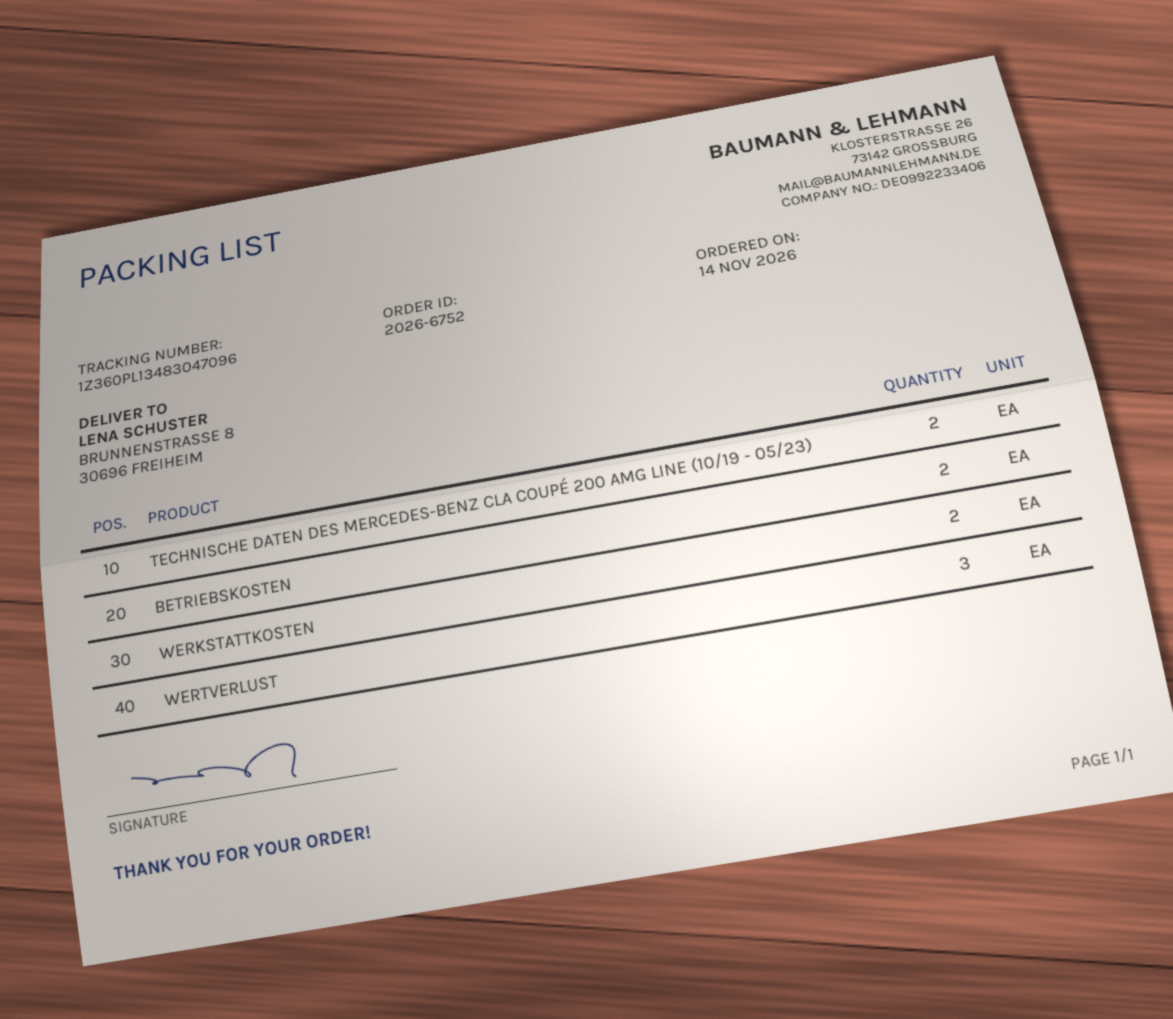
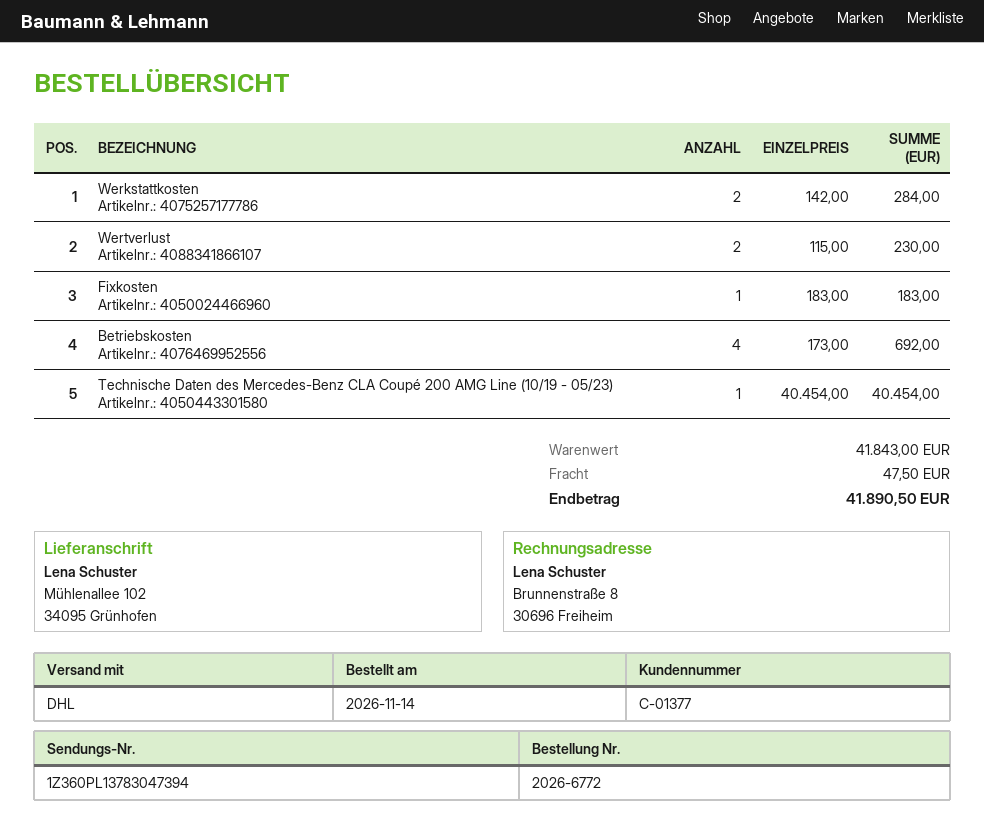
order number: 2026-6752 -> 2026-6772
tracking number: 1Z360PL13483047096 -> 1Z360PL13783047394
ship to: BRUNNENSTRASSE 8, 30696 FREIHEIM -> Mühlenallee 102, 34095 Grünhofen
TECHNISCHE DATEN DES MERCEDES-BENZ CLA COUPÉ 200 AMG LINE (10/19 - 05/23): 2 -> 1
BETRIEBSKOSTEN: 2 -> 4
WERTVERLUST: 3 -> 2
Fixkosten: none -> 1

